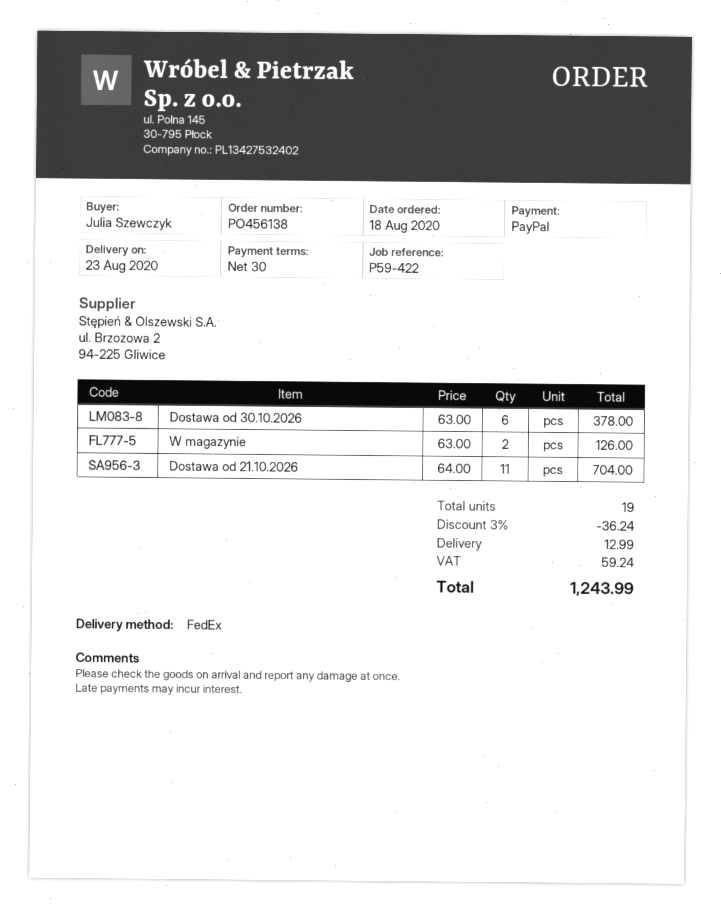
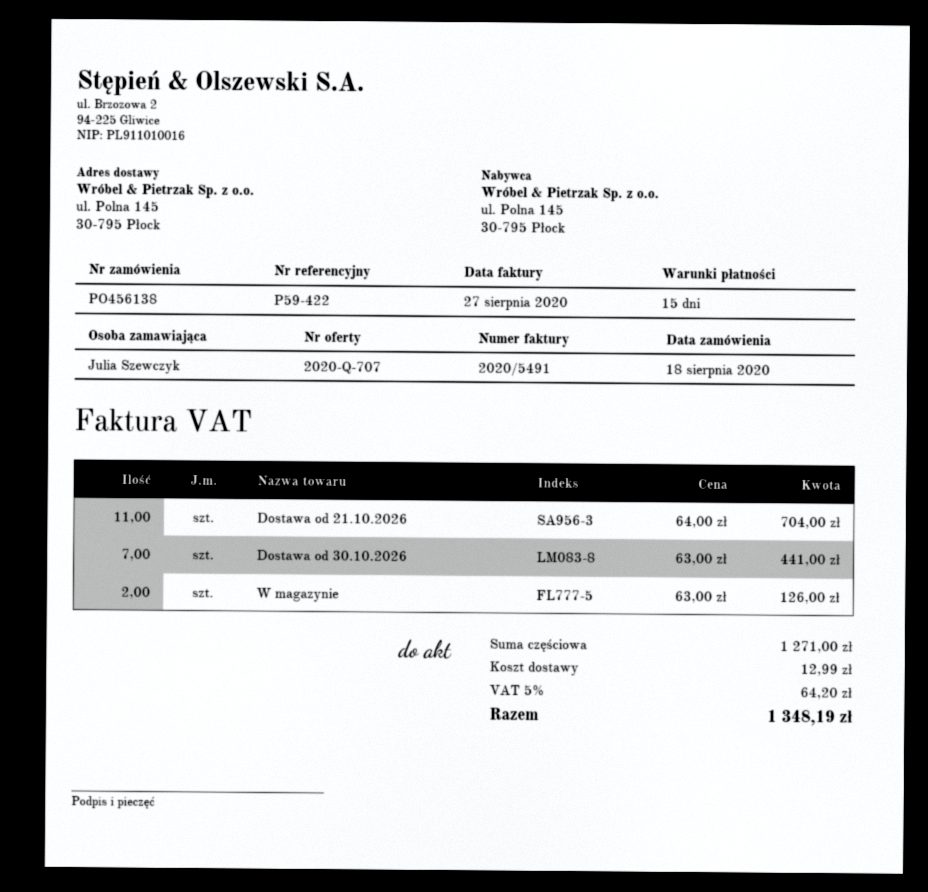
payment terms: 30 days -> 15 days
Dostawa od 30.10.2026: 6 x 63.00 = 378.00 -> 7 x 63.00 = 441.00
discount: 3% = 36.24 -> none
tax: 59.24 -> 64.20
total: 1243.99 -> 1348.19

